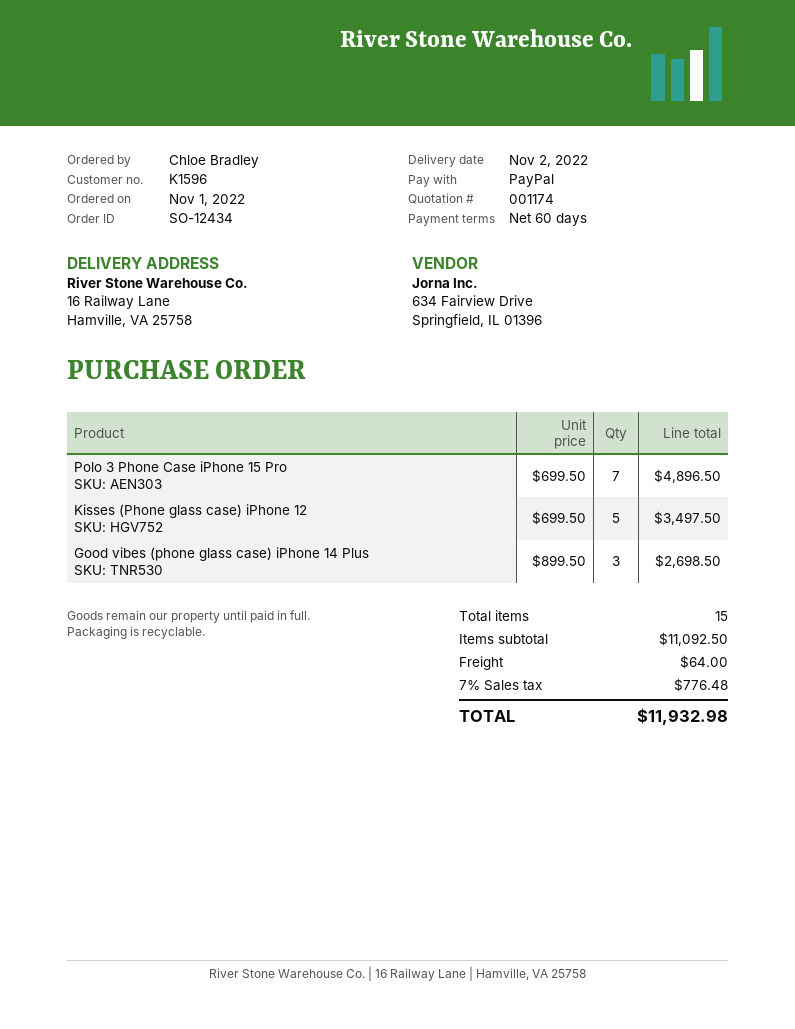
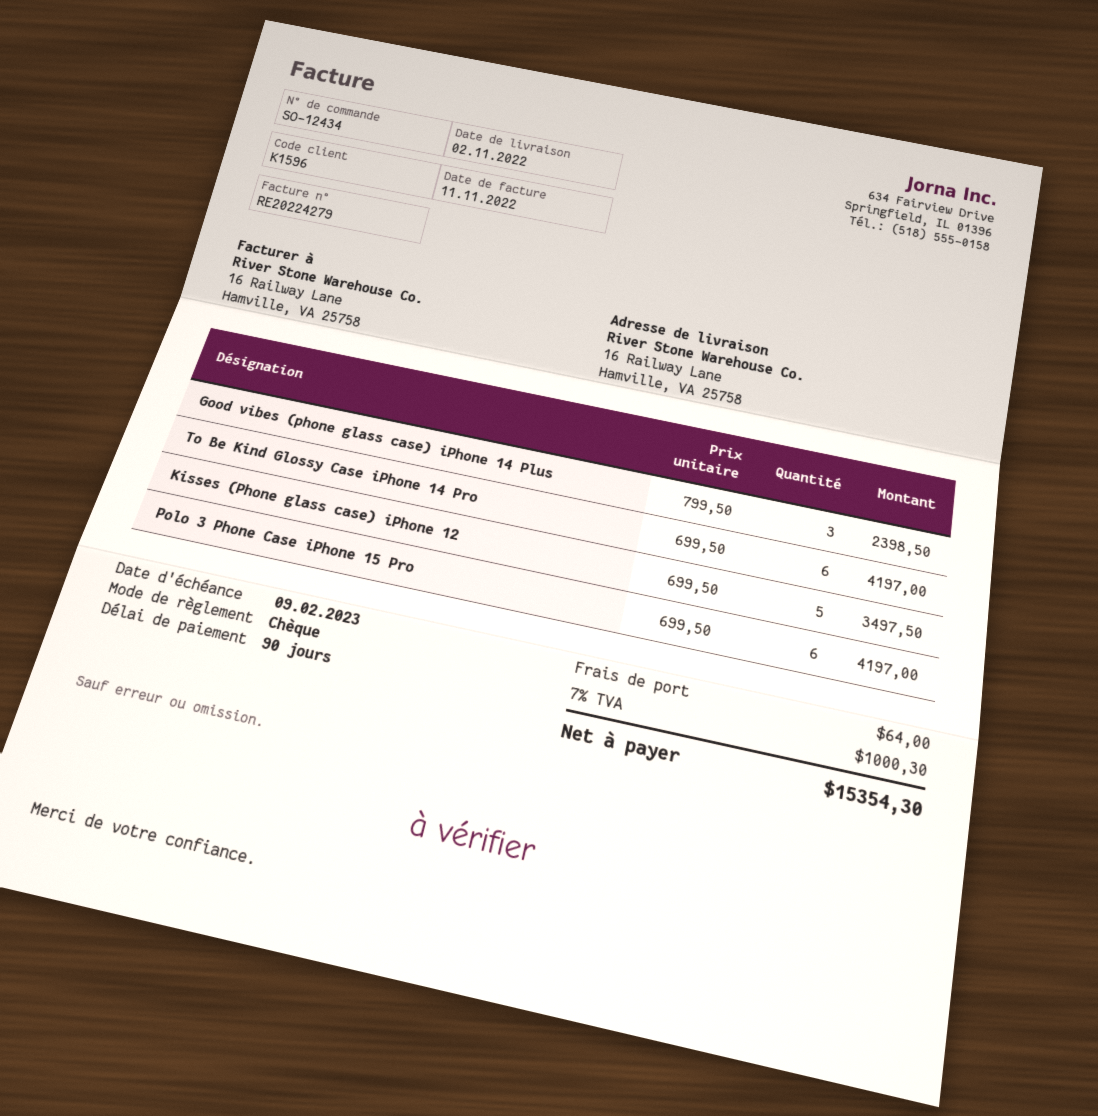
payment terms: 60 days -> 90 days
payment method: PayPal -> cheque
Polo 3 Phone Case iPhone 15 Pro: 7 x 699.50 = 4896.50 -> 6 x 699.50 = 4197.00
Good vibes (phone glass case) iPhone 14 Plus: 3 x 899.50 = 2698.50 -> 3 x 799.50 = 2398.50
To Be Kind Glossy Case iPhone 14 Pro: none -> 6 x 699.50 = 4197.00
tax: 7% = 776.48 -> 7% = 1000.30
total: 11932.98 -> 15354.30

